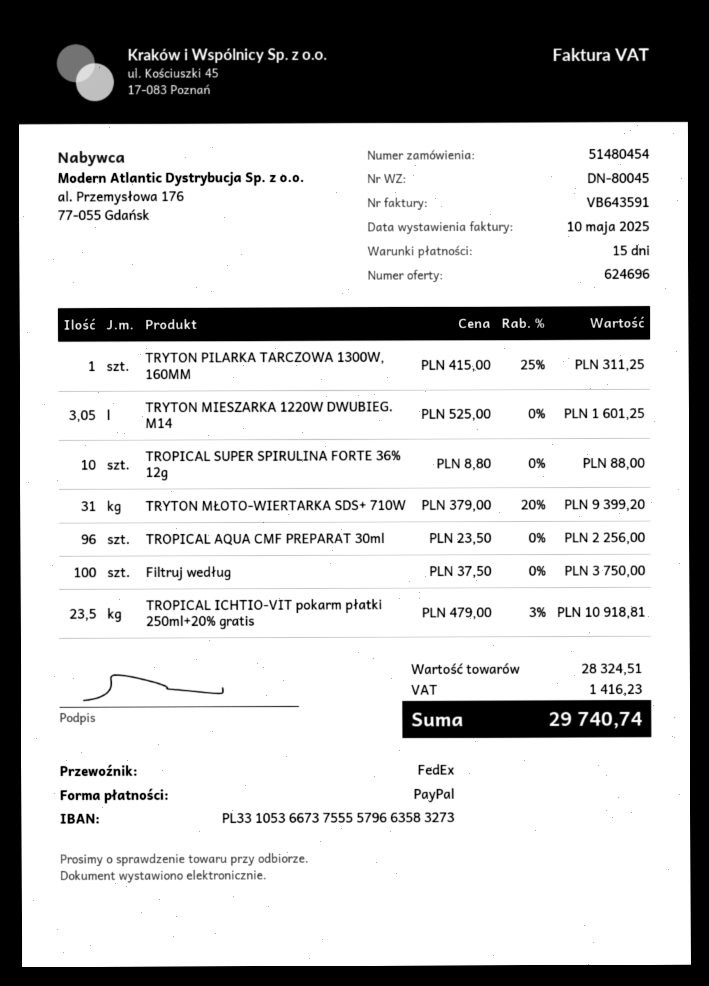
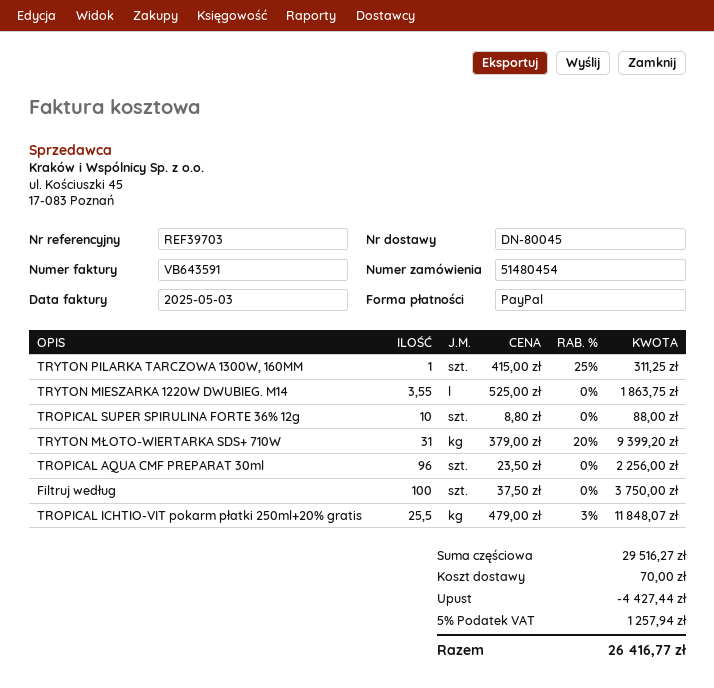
invoice date: 2025-05-10 -> 2025-05-03
TRYTON MIESZARKA 1220W DWUBIEG. M14: 3.05 x 525.00 = 1601.25 -> 3.55 x 525.00 = 1863.75
TROPICAL ICHTIO-VIT pokarm płatki 250ml+20% gratis: 23.5 x 479.00 - 3% = 10918.81 -> 25.5 x 479.00 - 3% = 11848.07
subtotal: 28324.51 -> 29516.27
discount: none -> 4427.44
shipping: none -> 70.00
tax: 1416.23 -> 1257.94
total: 29740.74 -> 26416.77

